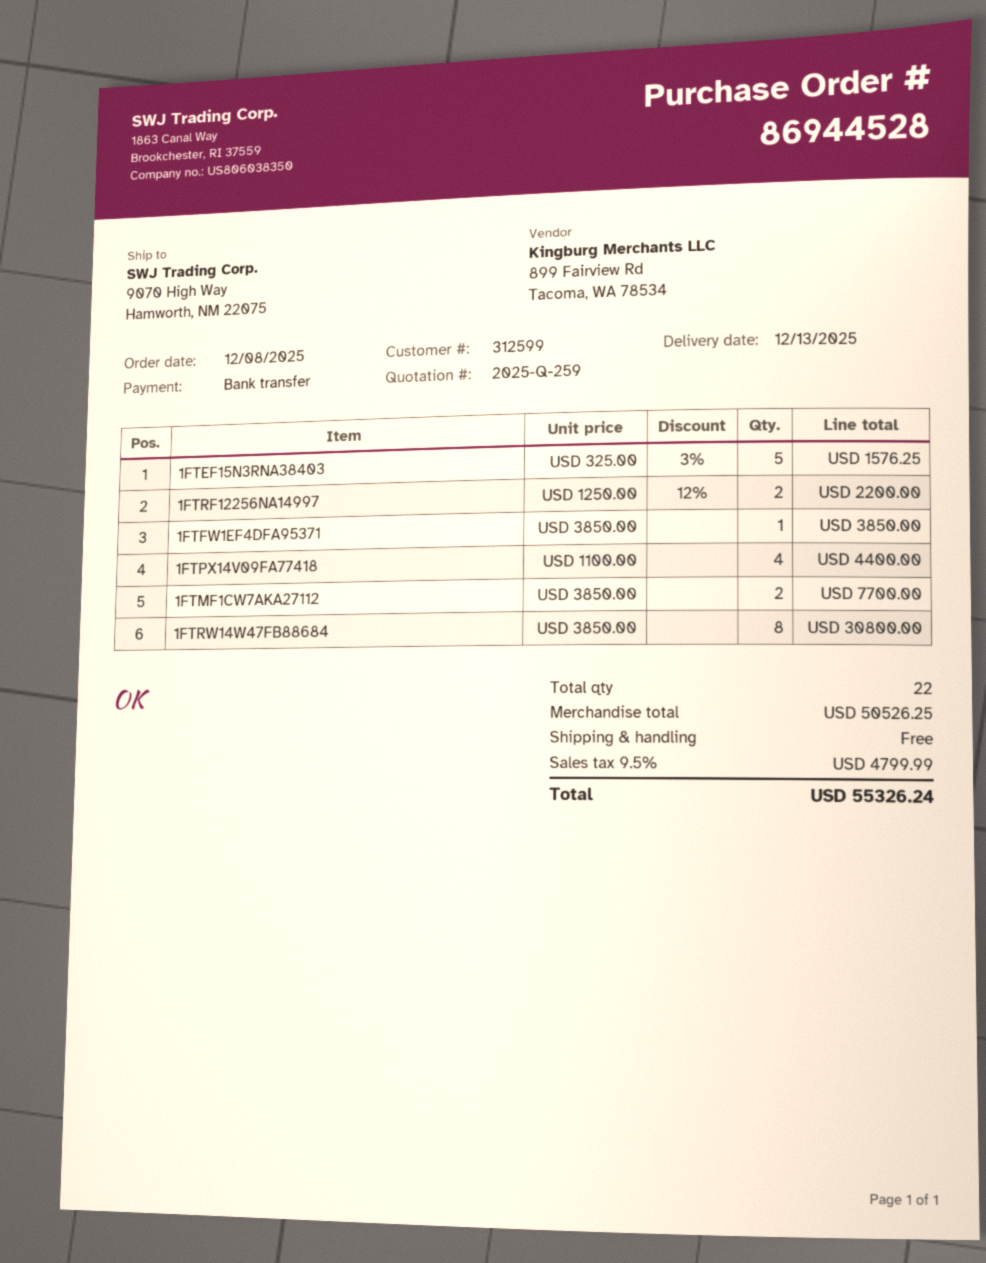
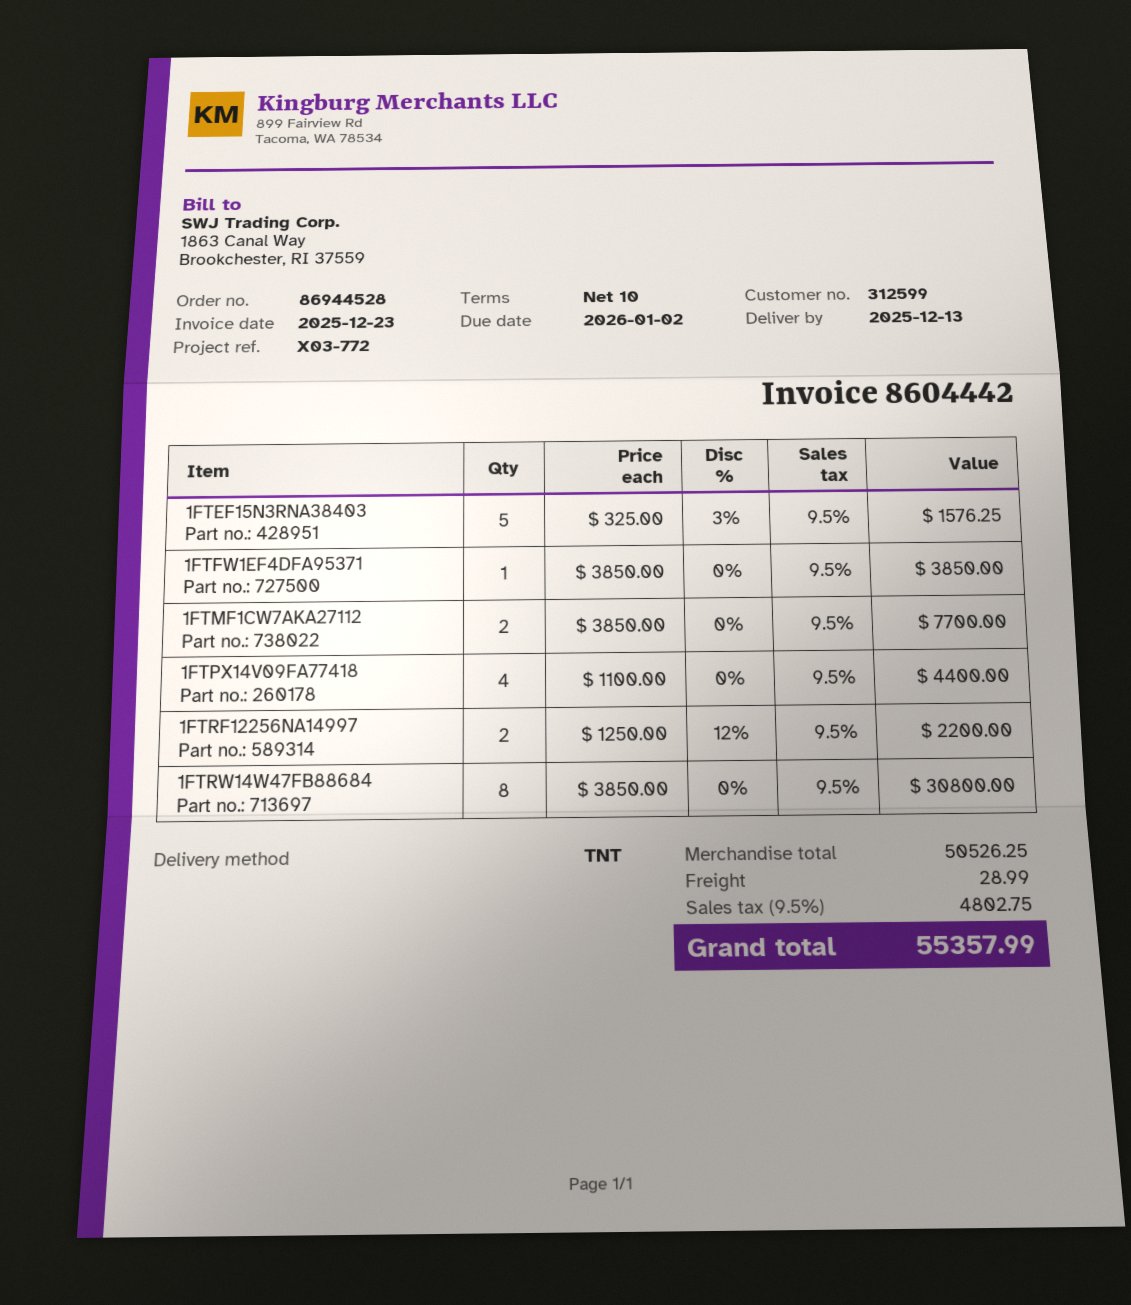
shipping: 0.00 -> 28.99
tax: 9.5% = 4799.99 -> 9.5% = 4802.75
total: 55326.24 -> 55357.99

